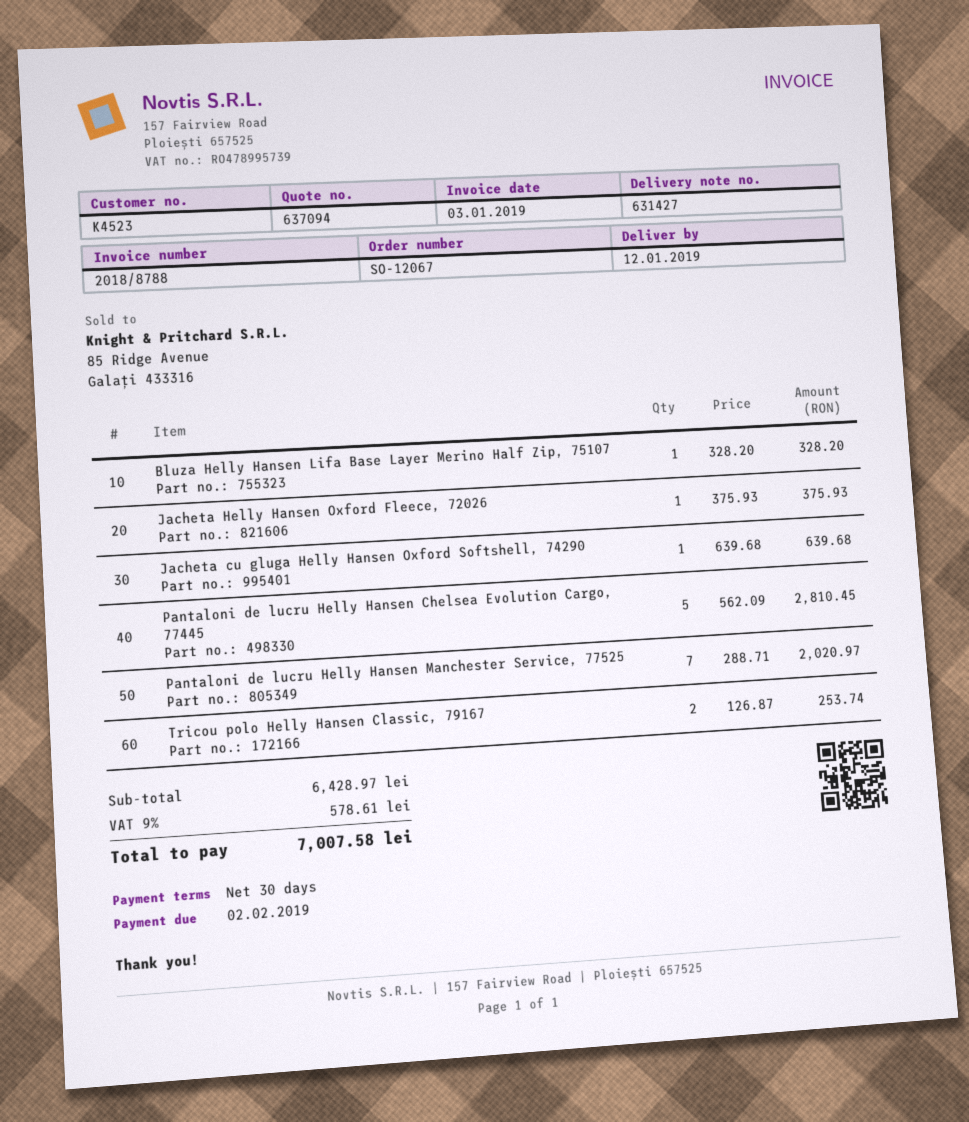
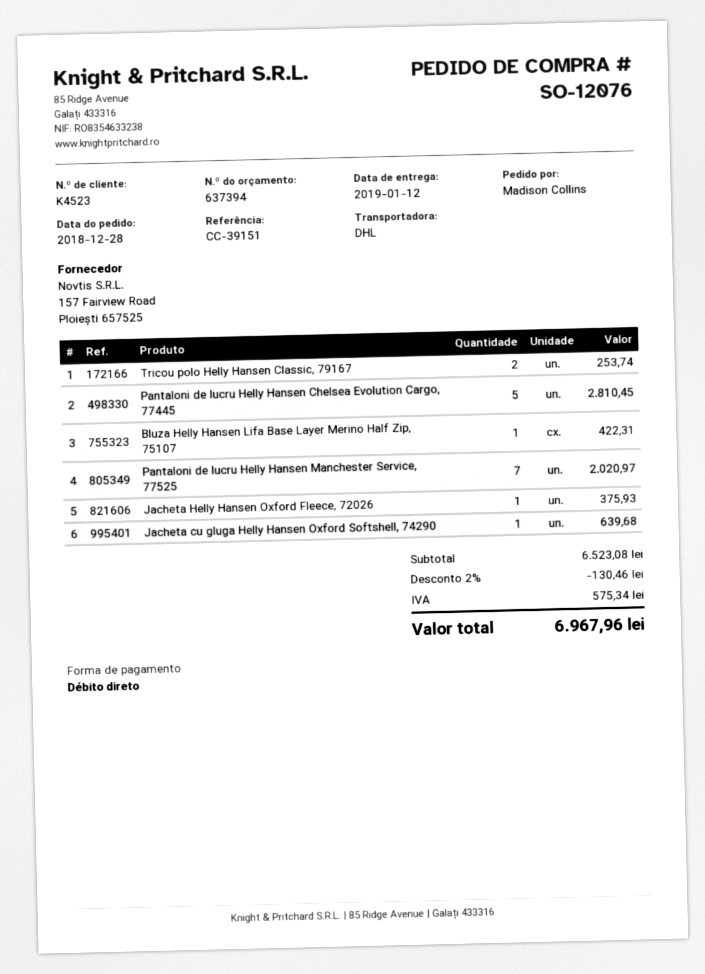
quote number: 637094 -> 637394
order number: SO-12067 -> SO-12076
Bluza Helly Hansen Lifa Base Layer Merino Half Zip, 75107: 1 for 328.20 -> 1 for 422.31
subtotal: 6428.97 -> 6523.08
discount: none -> 2% = 130.46
tax: 578.61 -> 575.34
total: 7007.58 -> 6967.96

